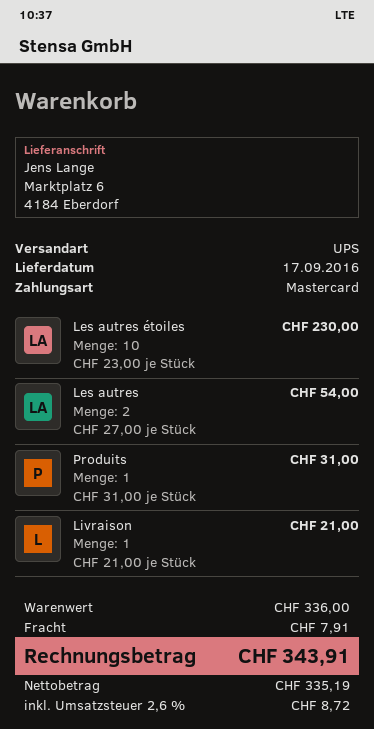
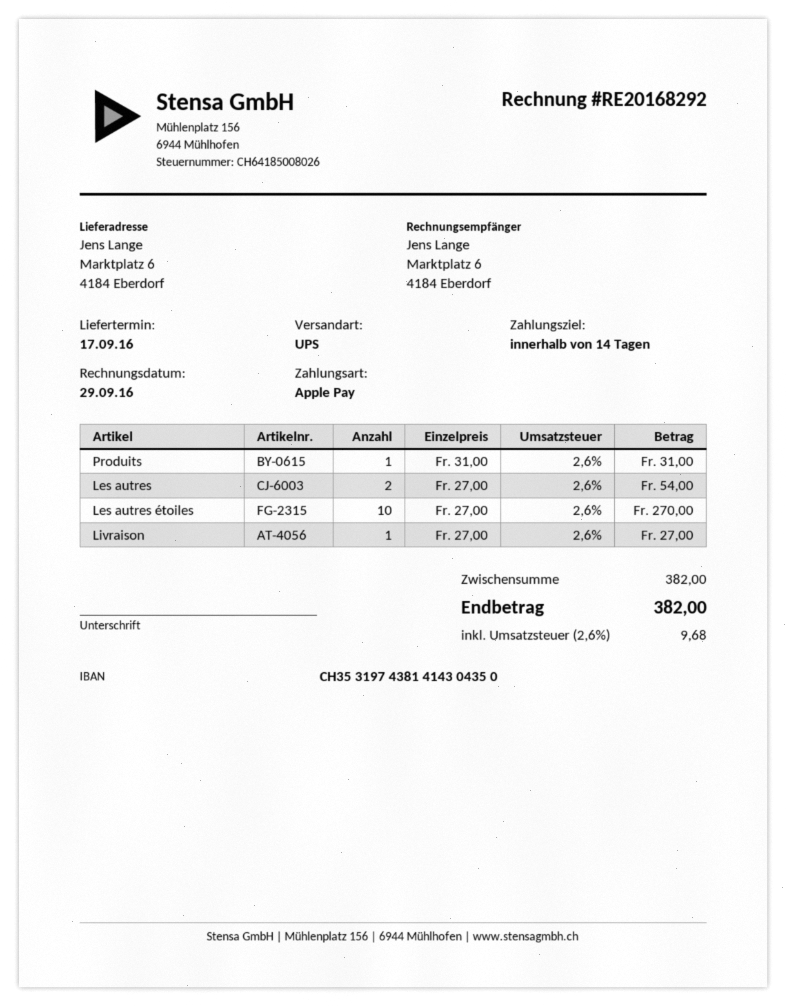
payment method: Mastercard -> Apple Pay
Les autres étoiles: 10 x 23.00 = 230.00 -> 10 x 27.00 = 270.00
Livraison: 1 x 21.00 = 21.00 -> 1 x 27.00 = 27.00
subtotal: 336.00 -> 382.00
shipping: 7.91 -> none
tax: 2.6% = 8.72 -> 2.6% = 9.68
total: 343.91 -> 382.00

